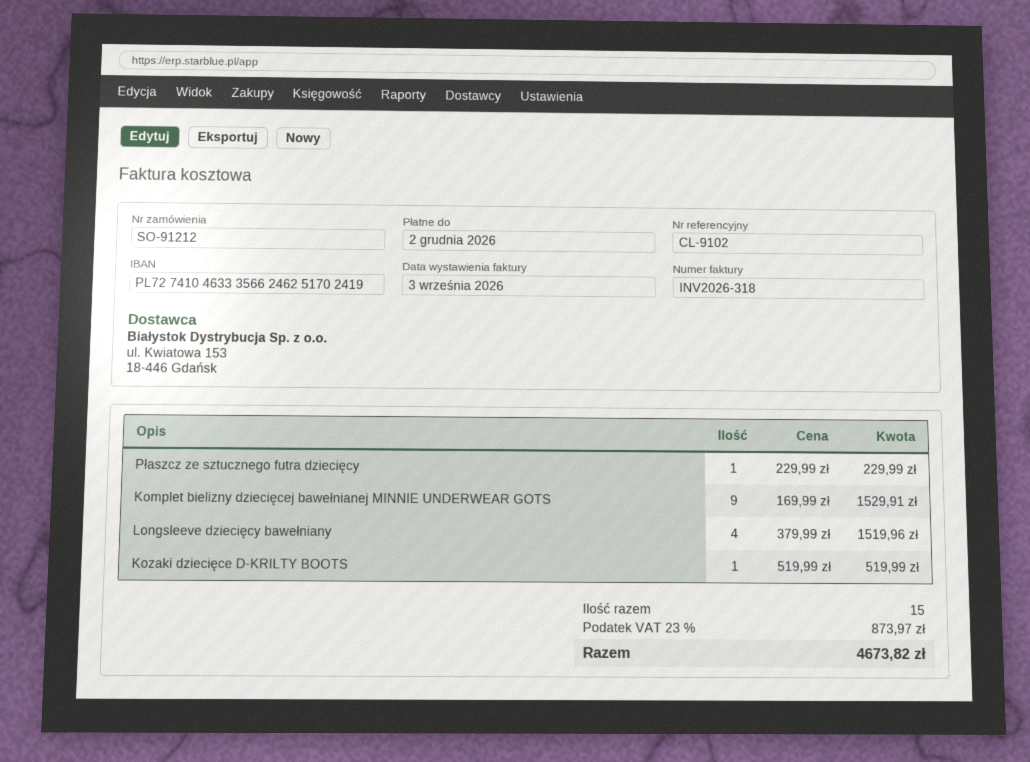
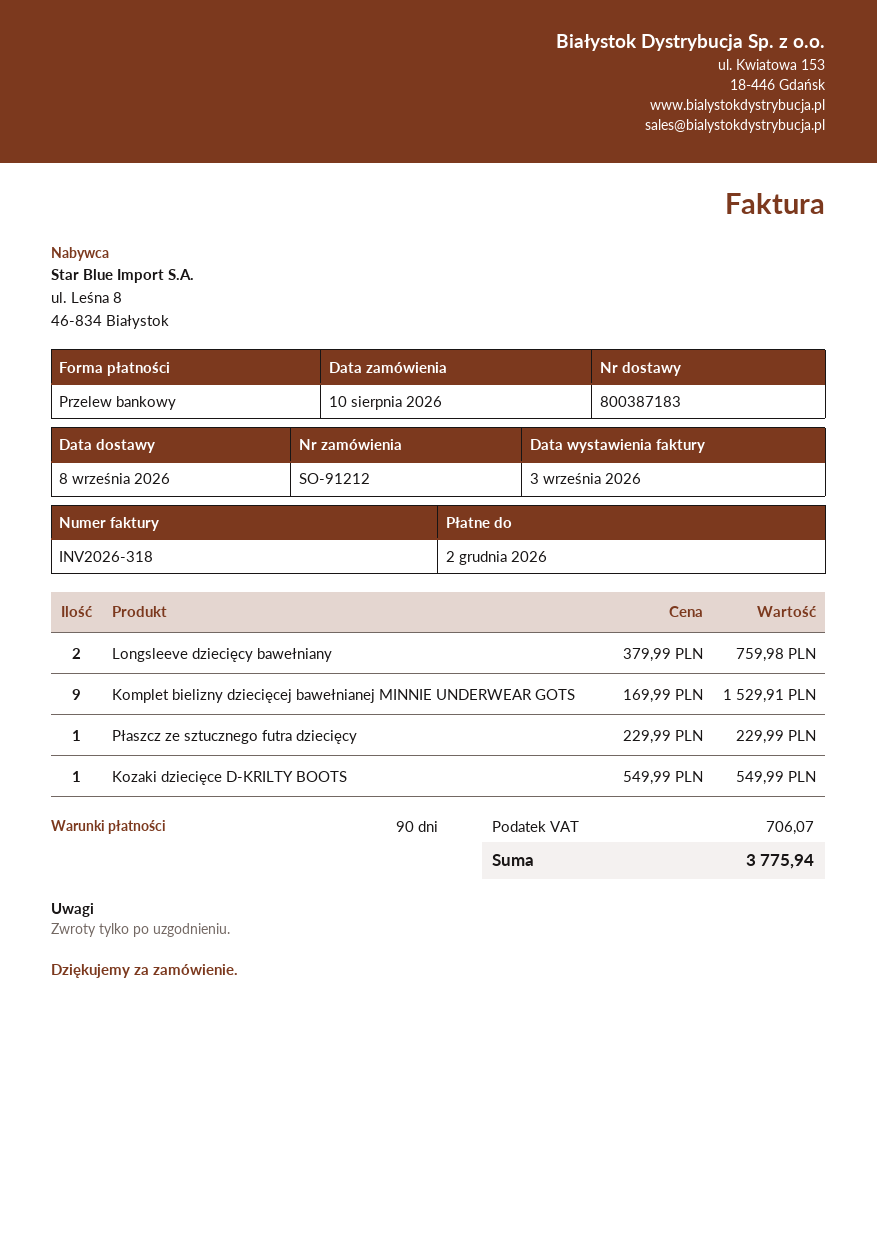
Longsleeve dziecięcy bawełniany: 4 x 379.99 = 1519.96 -> 2 x 379.99 = 759.98
Kozaki dziecięce D-KRILTY BOOTS: 1 x 519.99 = 519.99 -> 1 x 549.99 = 549.99
tax: 873.97 -> 706.07
total: 4673.82 -> 3775.94

